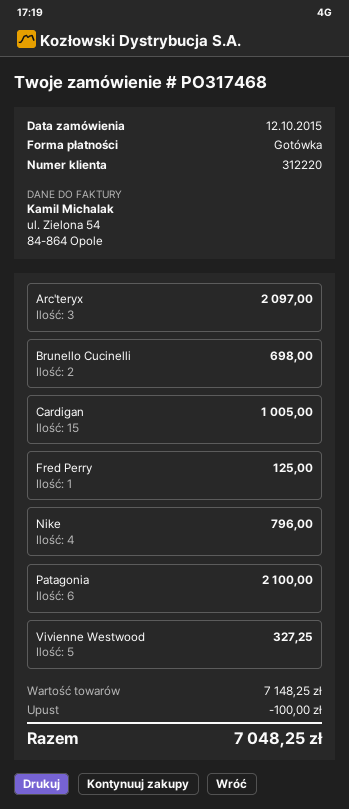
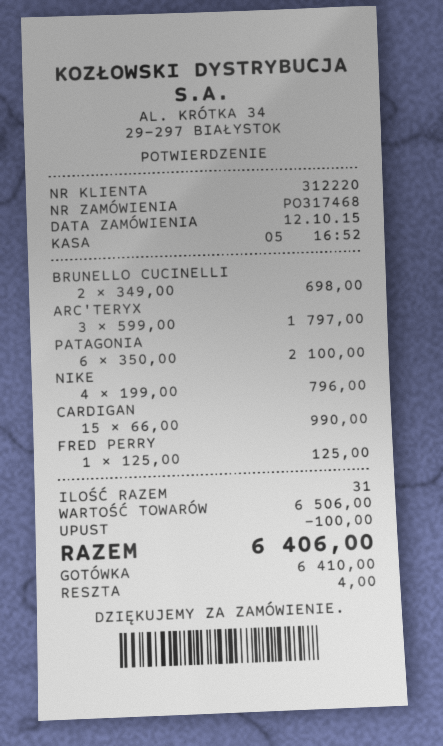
Arc'teryx: 3 for 2097.00 -> 3 for 1797.00
Cardigan: 15 for 1005.00 -> 15 for 990.00
Vivienne Westwood: 5 for 327.25 -> none
subtotal: 7148.25 -> 6506.00
total: 7048.25 -> 6406.00

